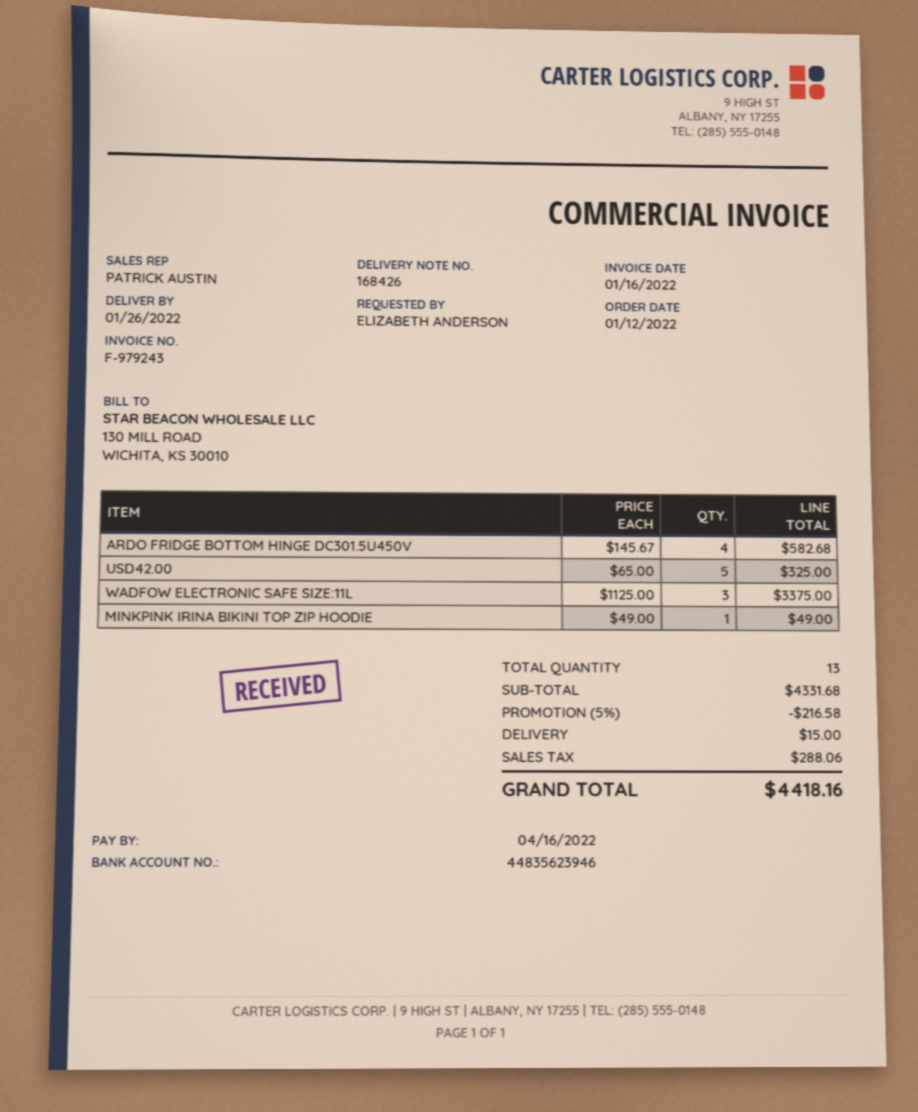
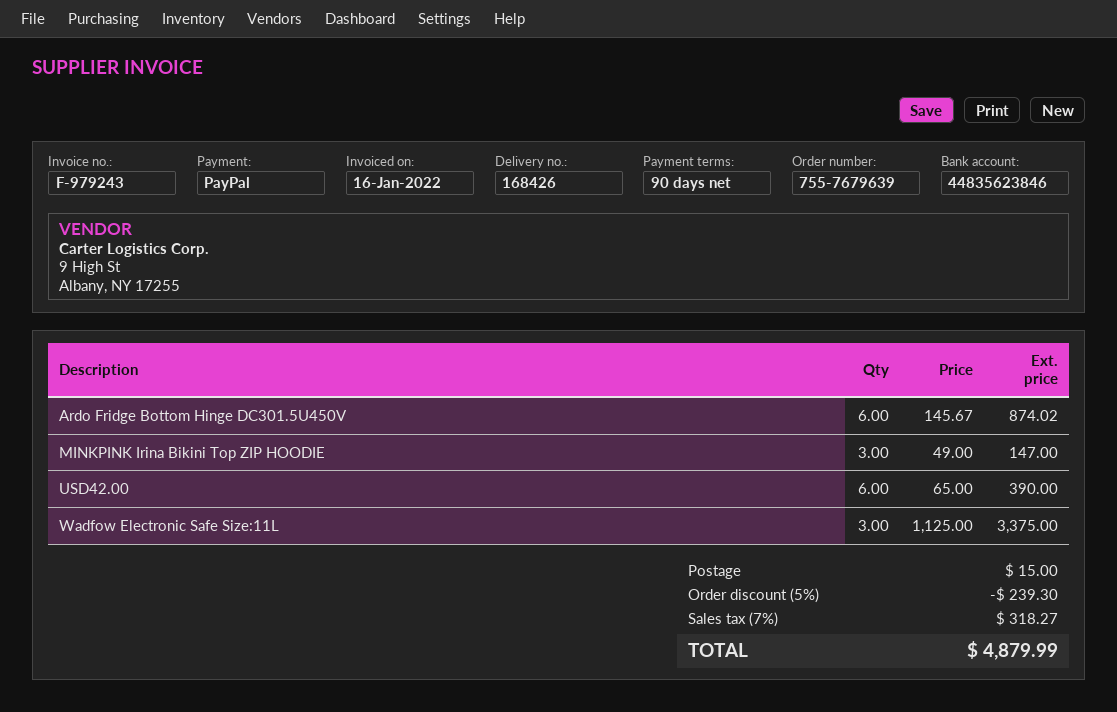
bank account: 44835623946 -> 44835623846
ARDO FRIDGE BOTTOM HINGE DC301.5U450V: 4 x 145.67 = 582.68 -> 6 x 145.67 = 874.02
USD42.00: 5 x 65.00 = 325.00 -> 6 x 65.00 = 390.00
MINKPINK IRINA BIKINI TOP ZIP HOODIE: 1 x 49.00 = 49.00 -> 3 x 49.00 = 147.00
discount: 5% = 216.58 -> 5% = 239.30
tax: 288.06 -> 318.27
total: 4418.16 -> 4879.99

